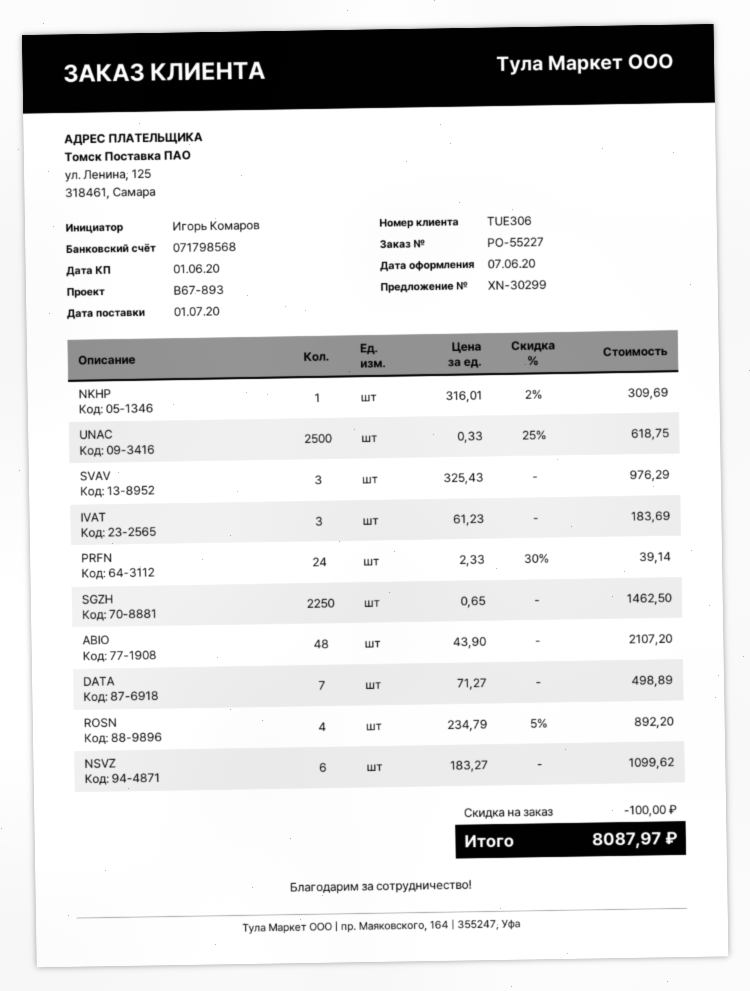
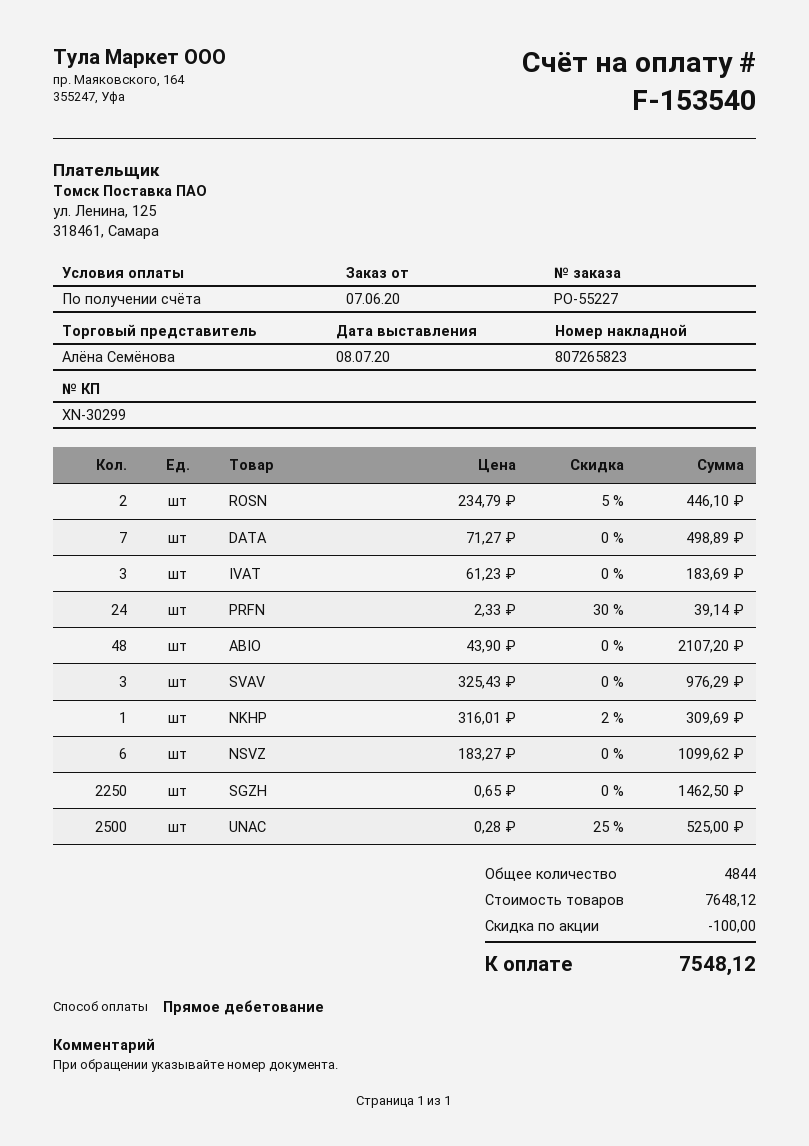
UNAC: 2500 x 0.33 - 25% = 618.75 -> 2500 x 0.28 - 25% = 525.00
ROSN: 4 x 234.79 - 5% = 892.20 -> 2 x 234.79 - 5% = 446.10
total: 8087.97 -> 7548.12

